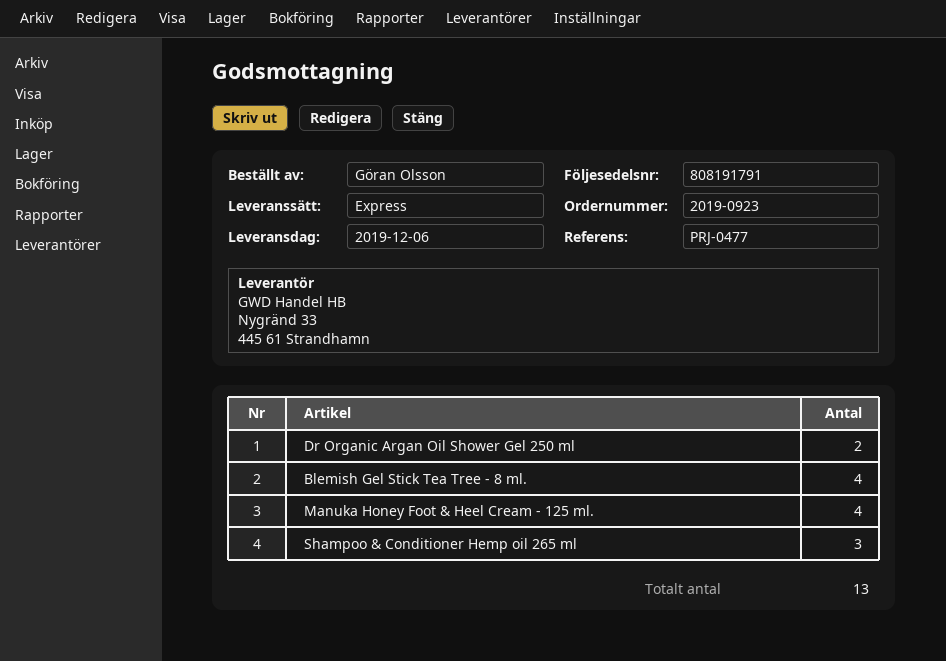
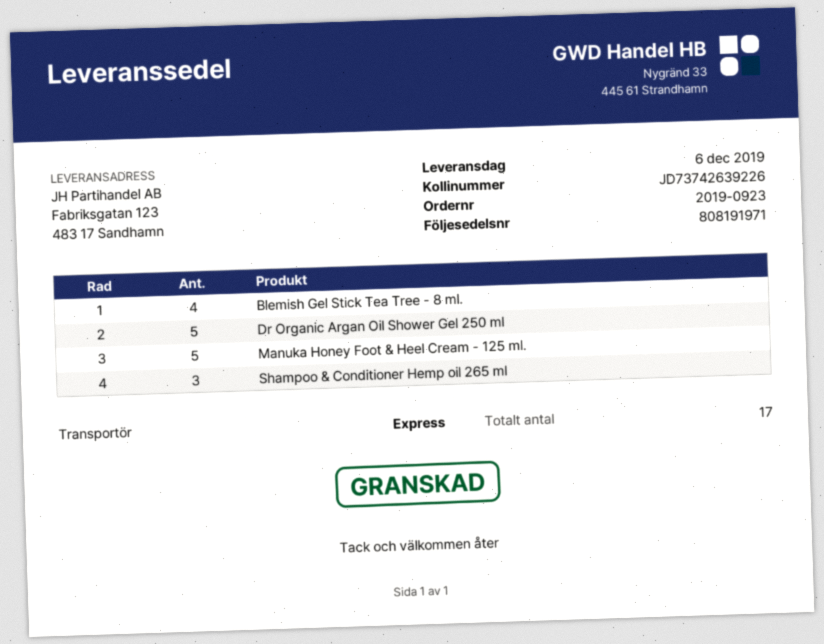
delivery note number: 808191791 -> 808191971
Dr Organic Argan Oil Shower Gel 250 ml: 2 -> 5
Manuka Honey Foot & Heel Cream - 125 ml.: 4 -> 5
total quantity: 13 -> 17

